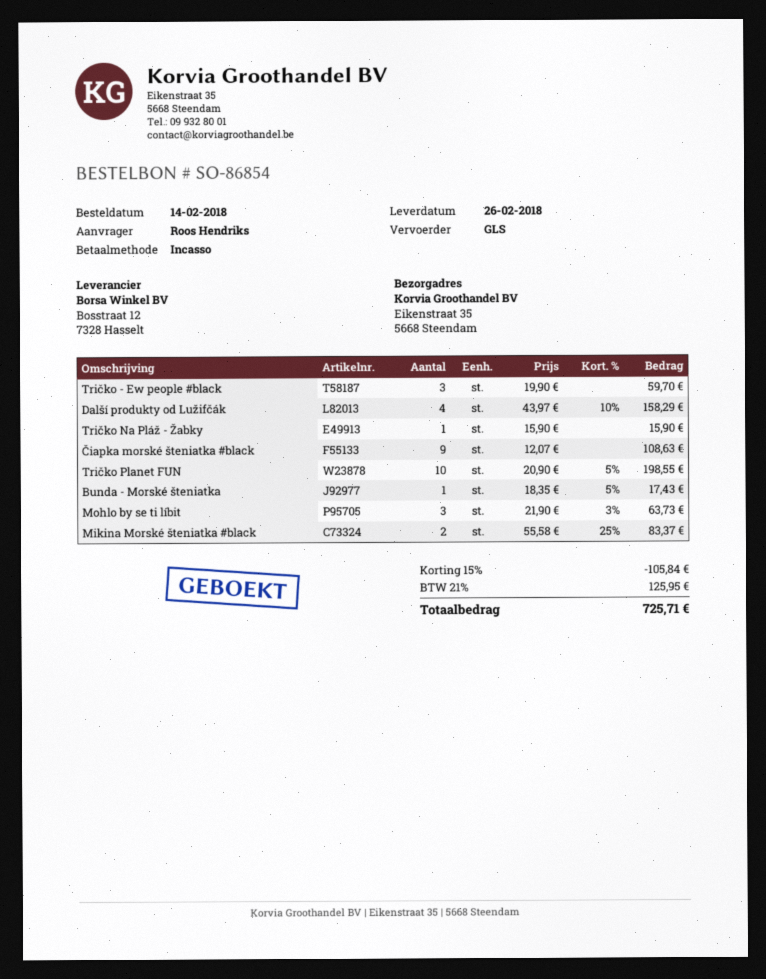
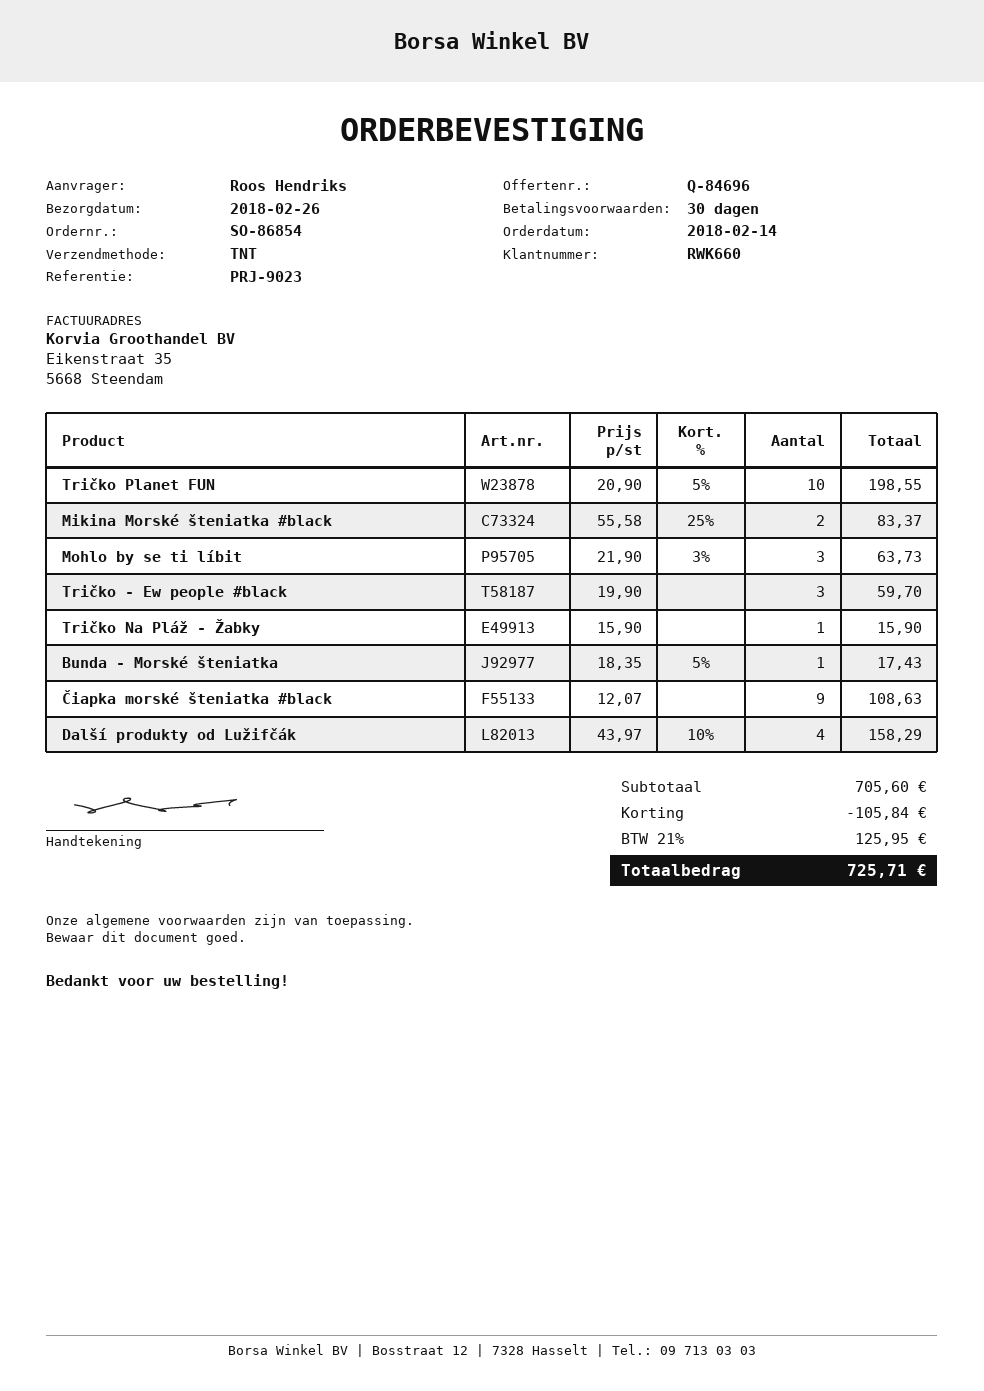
shipping method: GLS -> TNT

